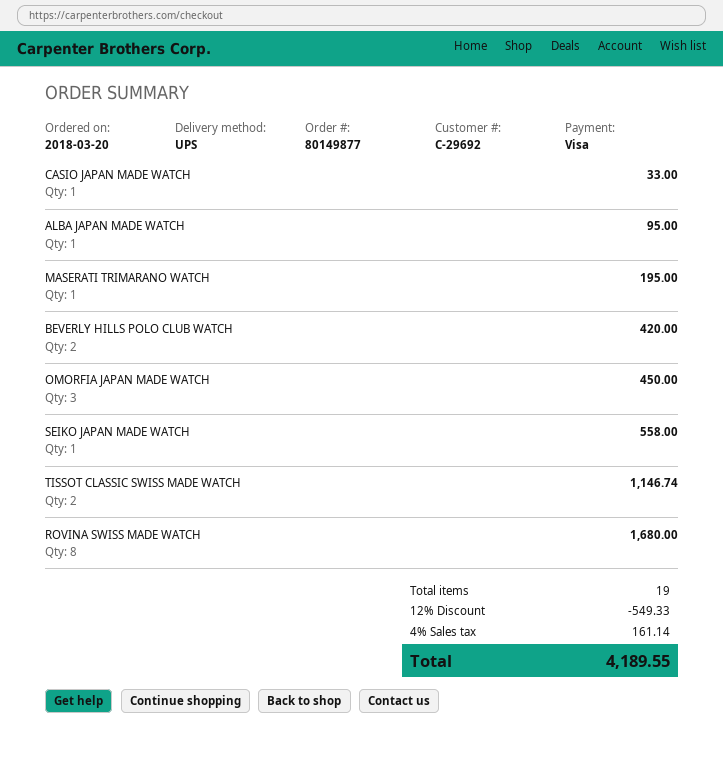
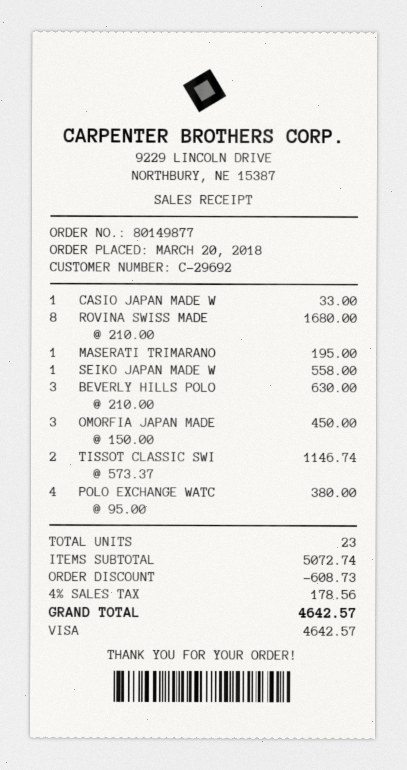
ALBA JAPAN MADE WATCH: 1 for 95.00 -> none
BEVERLY HILLS POLO CLUB WATCH: 2 for 420.00 -> 3 for 630.00
POLO EXCHANGE WATC: none -> 4 for 380.00
total quantity: 19 -> 23
discount: 549.33 -> 608.73
tax: 4% = 161.14 -> 4% = 178.56
total: 4189.55 -> 4642.57

